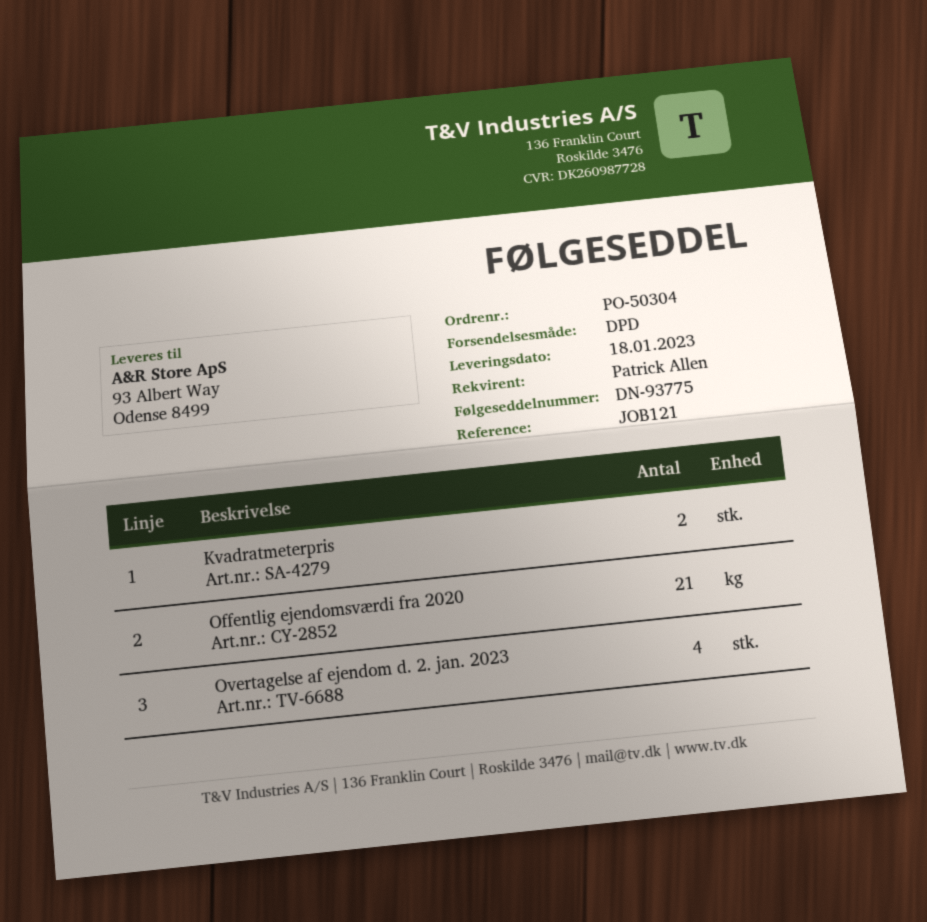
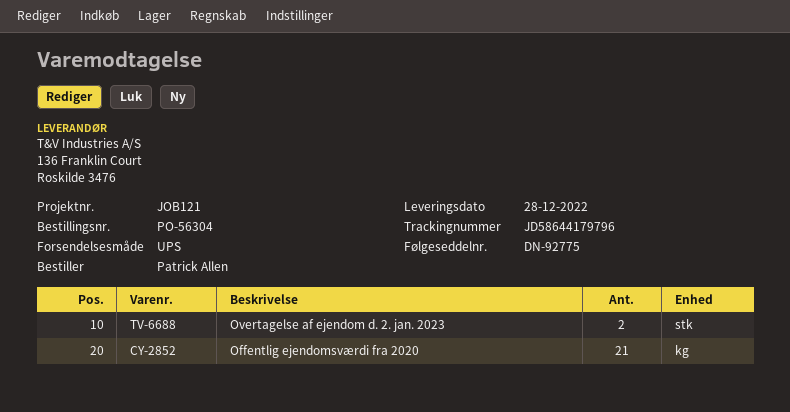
order number: PO-50304 -> PO-56304
delivery note number: DN-93775 -> DN-92775
delivery date: 2023-01-18 -> 2022-12-28
shipping method: DPD -> UPS
Kvadratmeterpris: 2 -> none
Overtagelse af ejendom d. 2. jan. 2023: 4 -> 2

